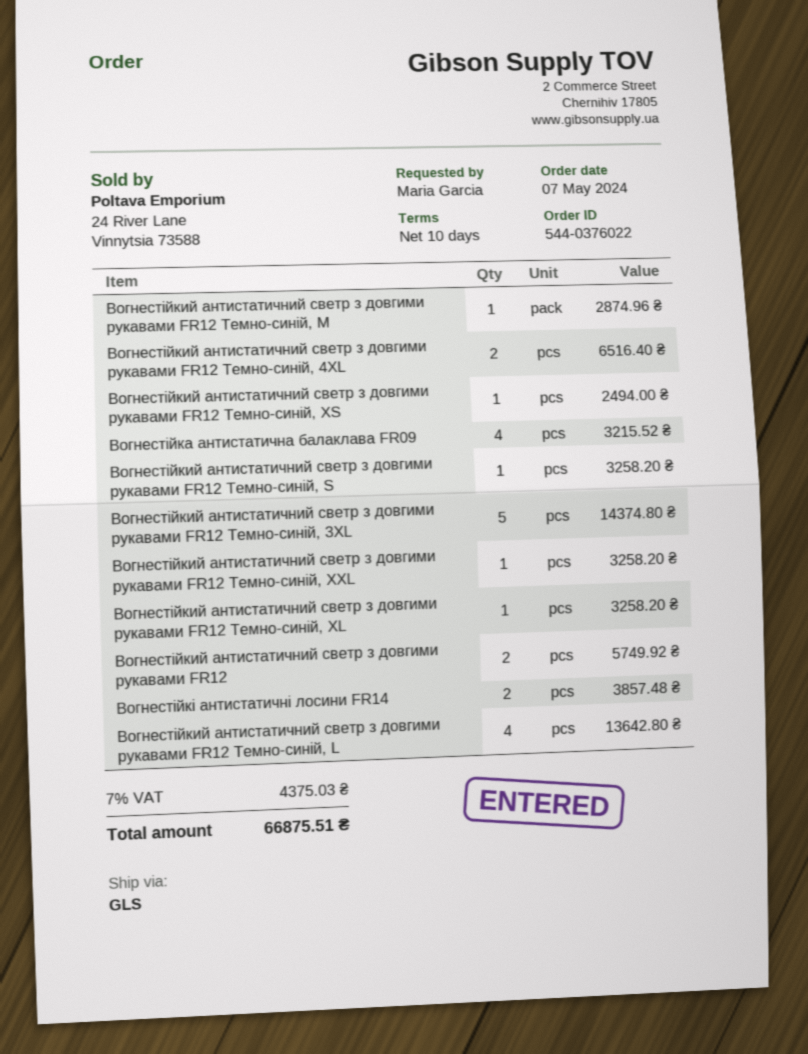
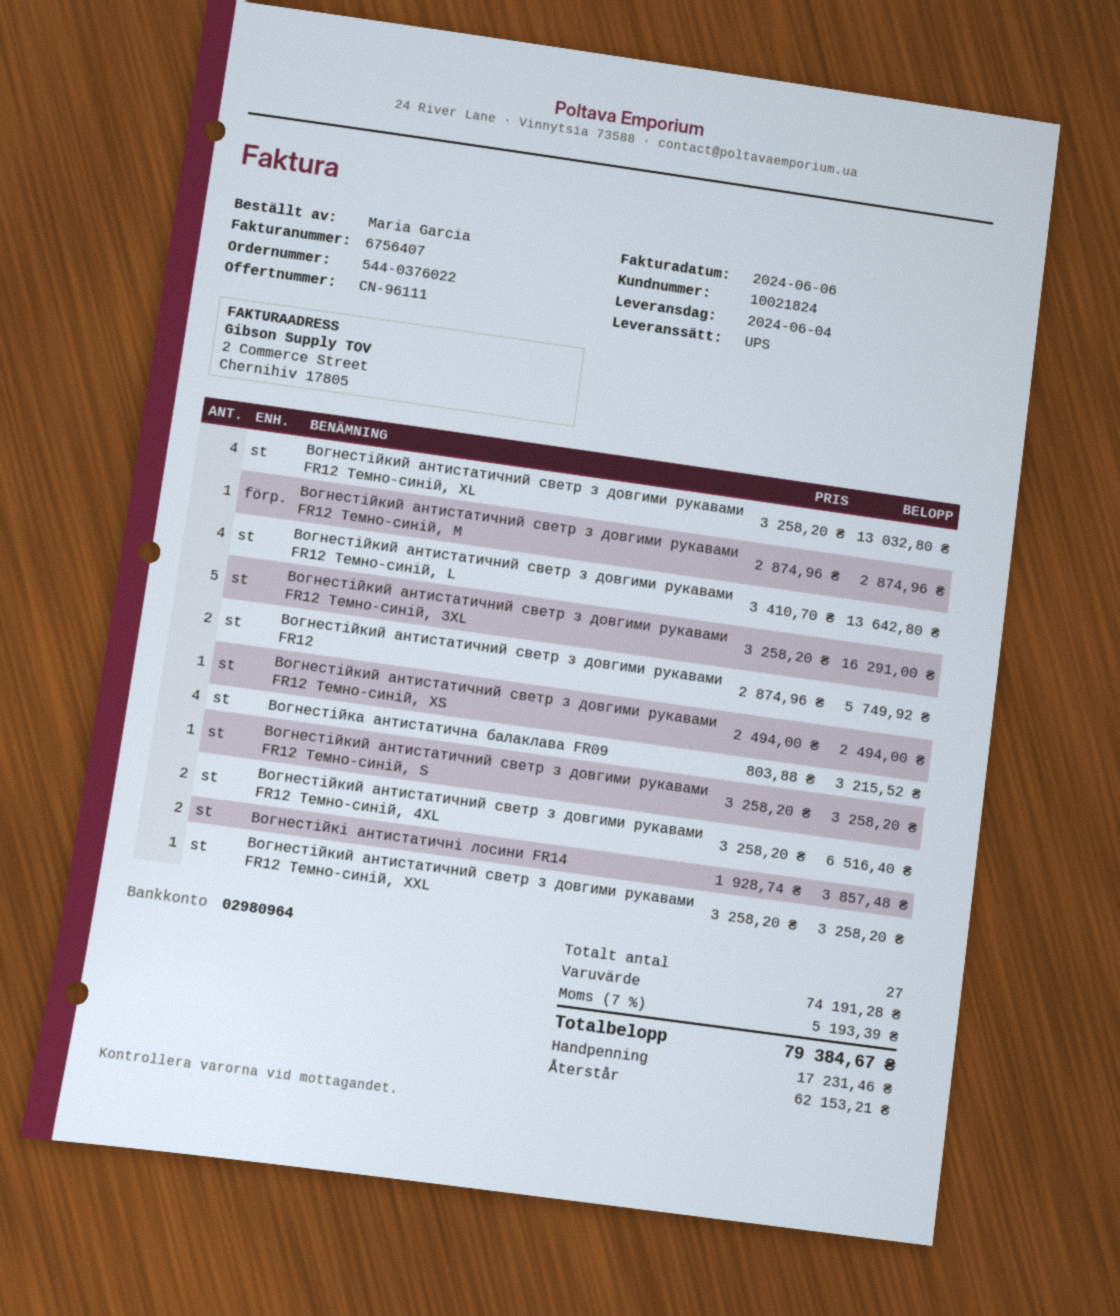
shipping method: GLS -> UPS
Вогнестійкий антистатичний светр з довгими рукавами FR12 Темно-синій, 3XL: 5 for 14374.80 -> 5 for 16291.00
Вогнестійкий антистатичний светр з довгими рукавами FR12 Темно-синій, XL: 1 for 3258.20 -> 4 for 13032.80
tax: 7% = 4375.03 -> 7% = 5193.39
total: 66875.51 -> 79384.67

